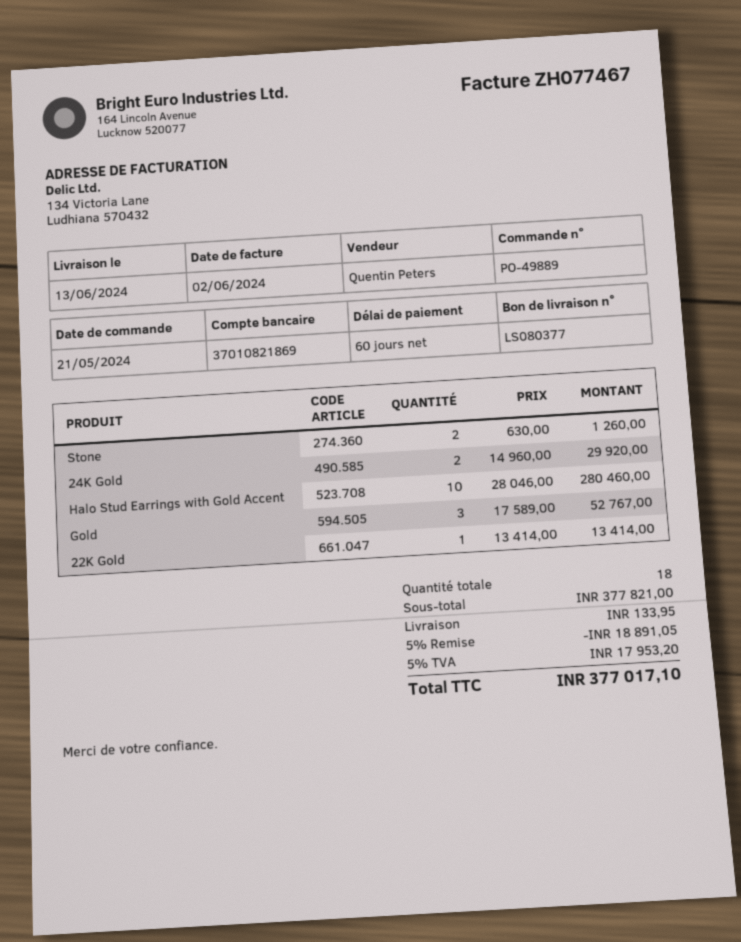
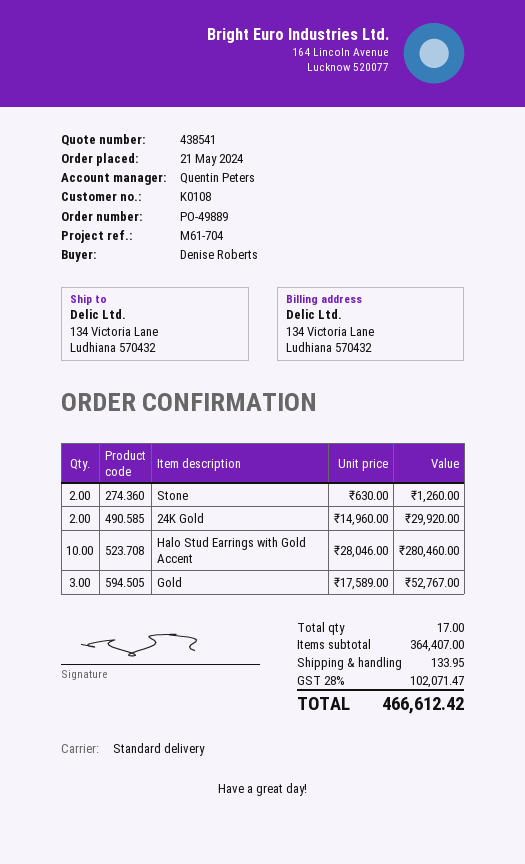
22K Gold: 1 x 13414.00 = 13414.00 -> none
total quantity: 18 -> 17
subtotal: 377821.00 -> 364407.00
discount: 5% = 18891.05 -> none
tax: 5% = 17953.20 -> 28% = 102071.47
total: 377017.10 -> 466612.42

